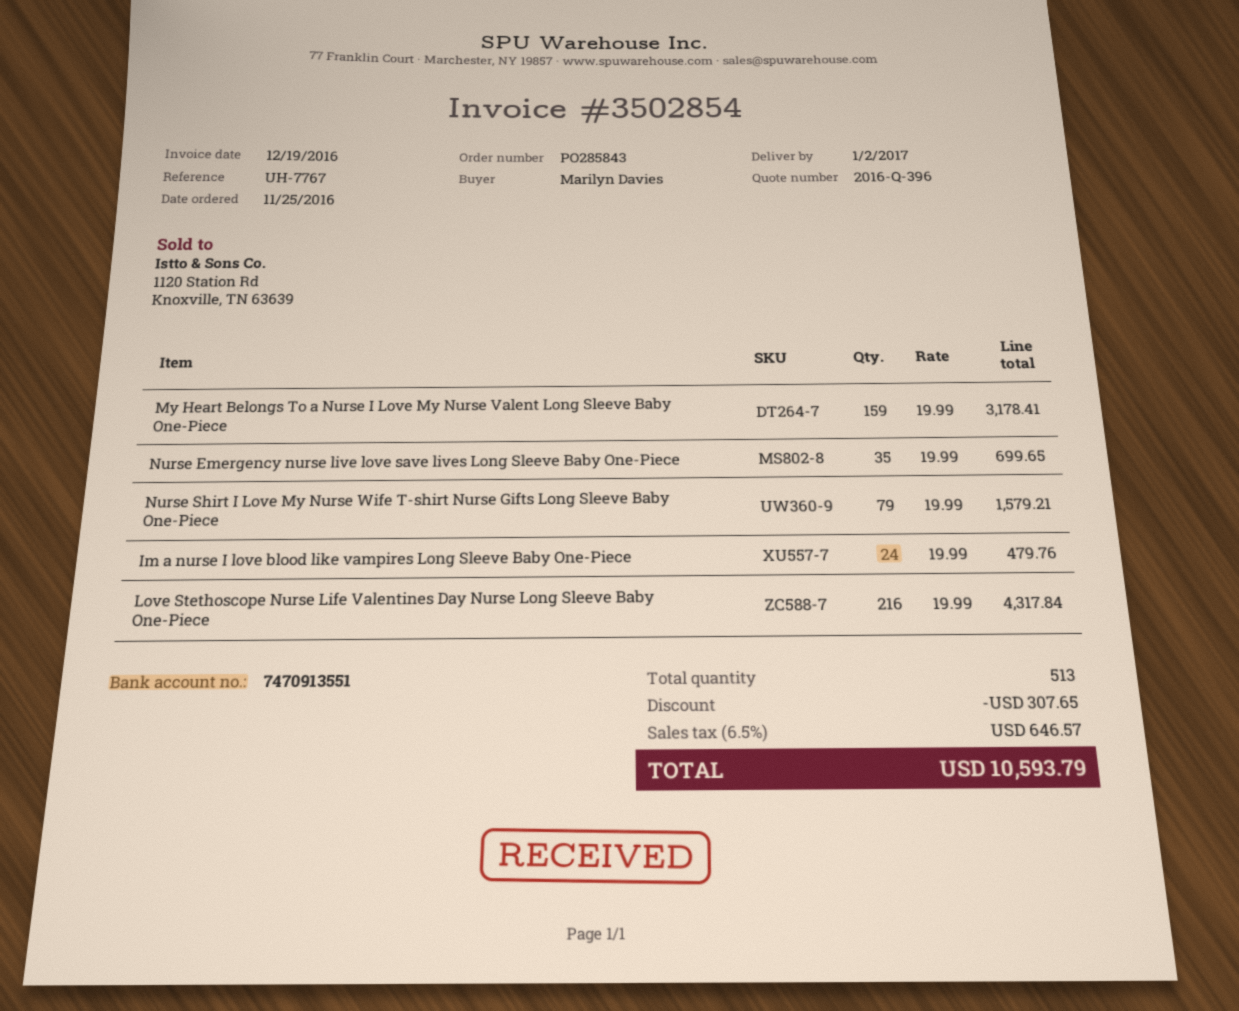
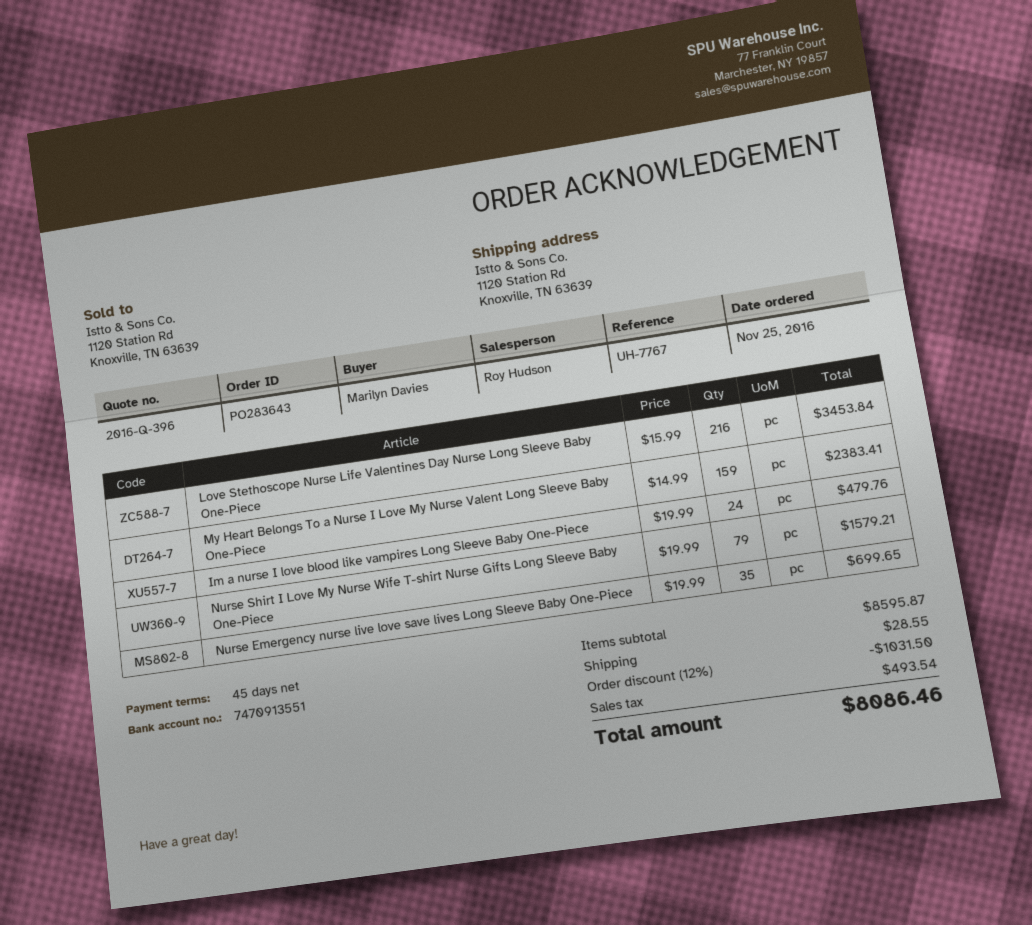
order number: PO285843 -> PO283643
My Heart Belongs To a Nurse I Love My Nurse Valent Long Sleeve Baby One-Piece: 159 x 19.99 = 3178.41 -> 159 x 14.99 = 2383.41
Love Stethoscope Nurse Life Valentines Day Nurse Long Sleeve Baby One-Piece: 216 x 19.99 = 4317.84 -> 216 x 15.99 = 3453.84
discount: 307.65 -> 1031.50
shipping: none -> 28.55
tax: 646.57 -> 493.54
total: 10593.79 -> 8086.46

